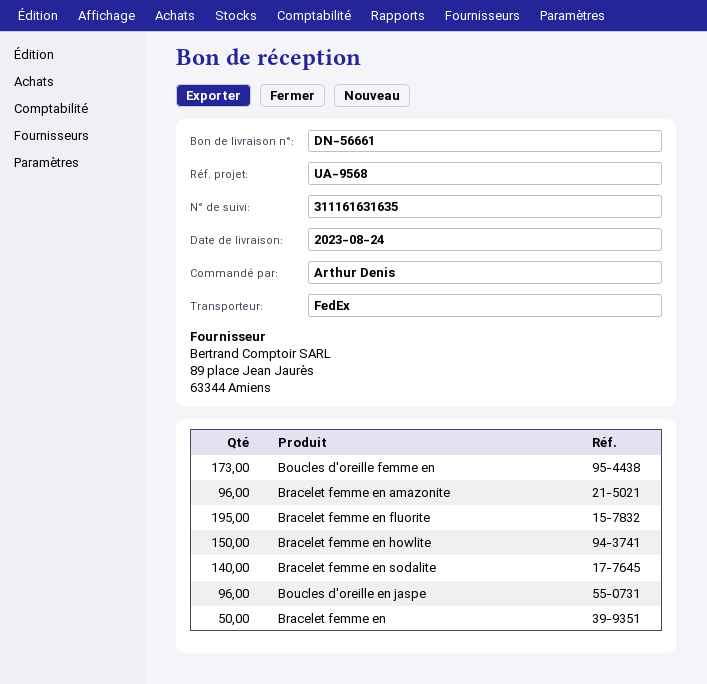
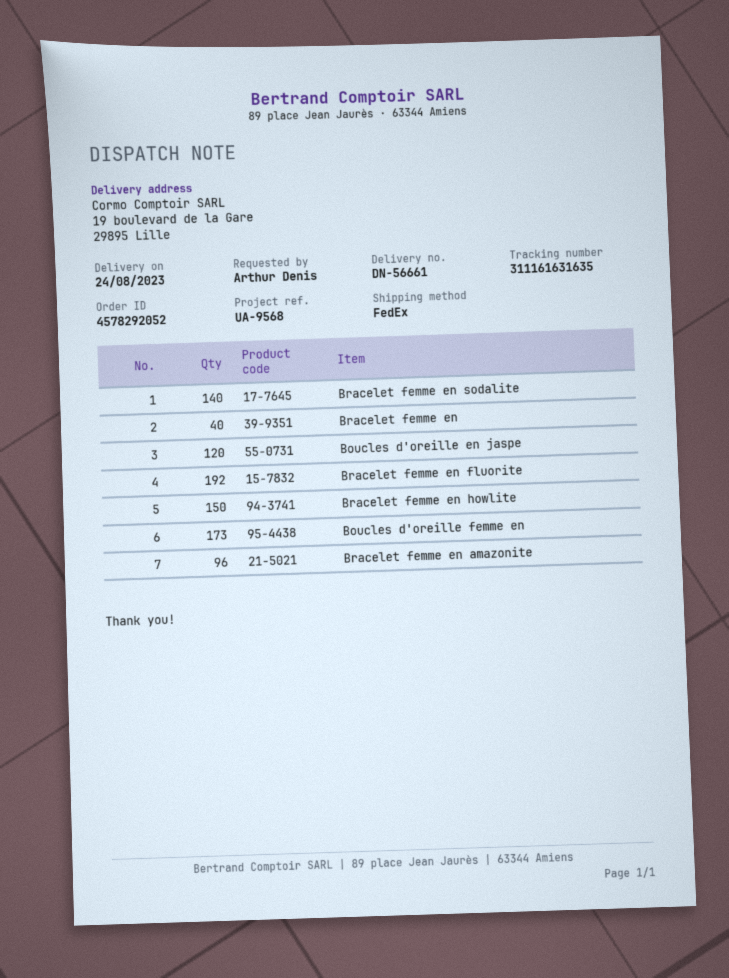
Bracelet femme en fluorite: 195 -> 192
Boucles d'oreille en jaspe: 96 -> 120
Bracelet femme en: 50 -> 40

